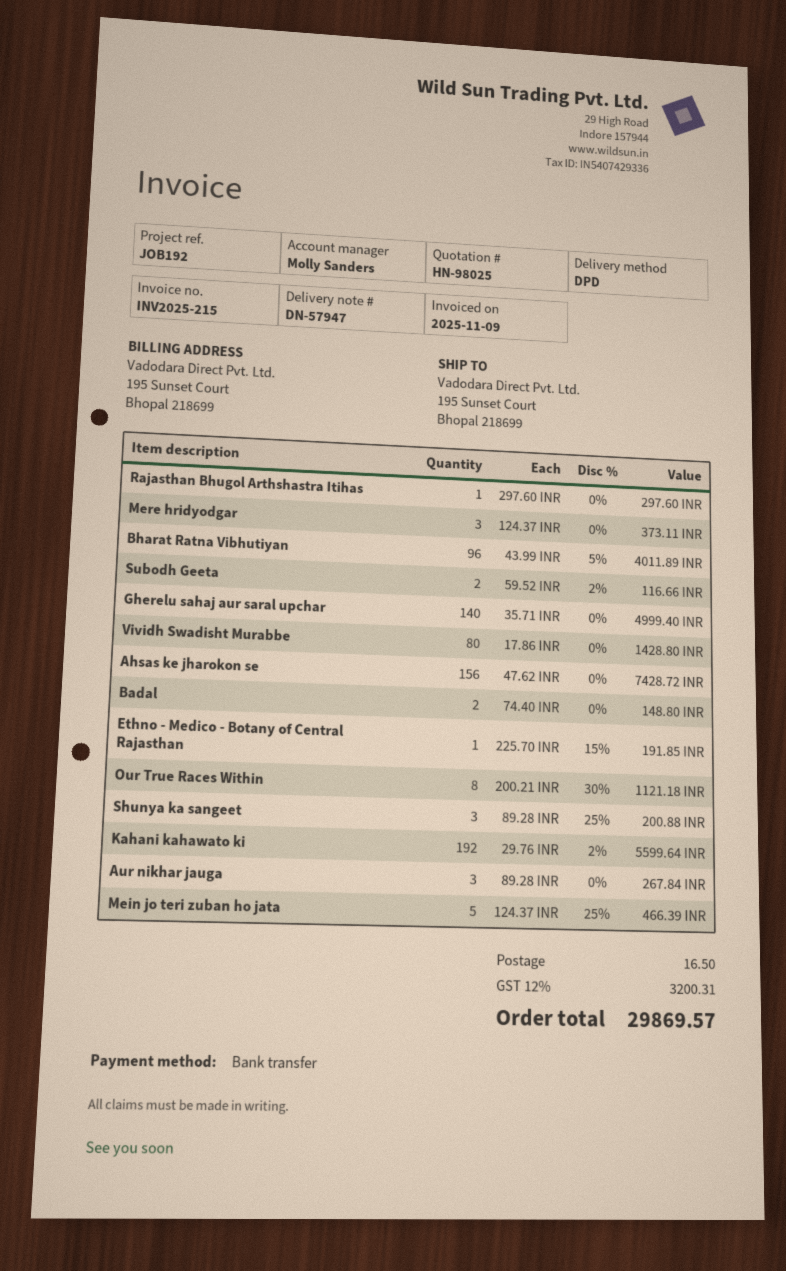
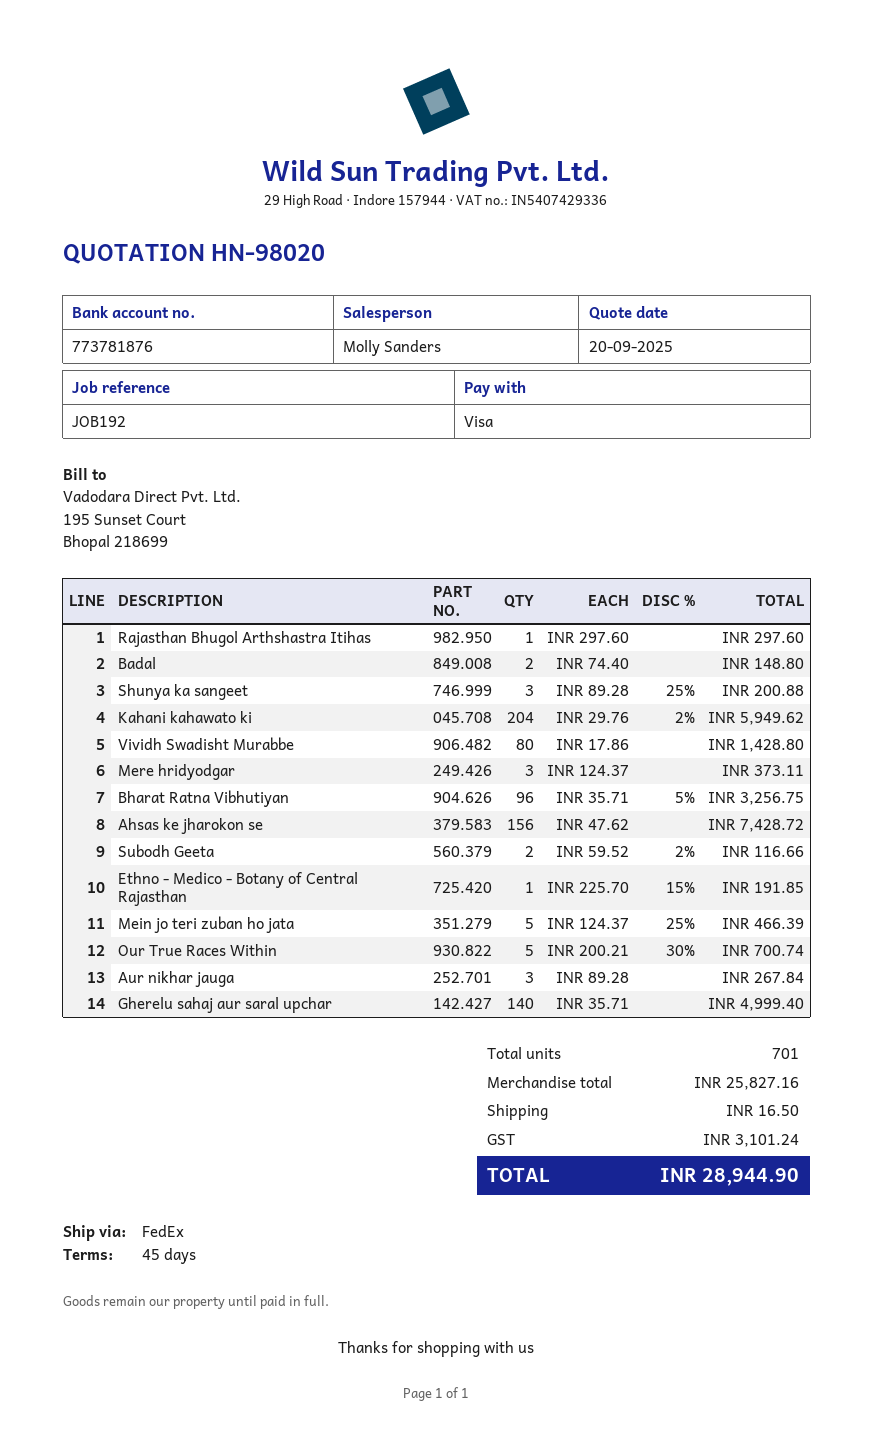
quote number: HN-98025 -> HN-98020
payment method: bank transfer -> Visa
shipping method: DPD -> FedEx
Bharat Ratna Vibhutiyan: 96 x 43.99 - 5% = 4011.89 -> 96 x 35.71 - 5% = 3256.75
Our True Races Within: 8 x 200.21 - 30% = 1121.18 -> 5 x 200.21 - 30% = 700.74
Kahani kahawato ki: 192 x 29.76 - 2% = 5599.64 -> 204 x 29.76 - 2% = 5949.62
tax: 3200.31 -> 3101.24
total: 29869.57 -> 28944.90

